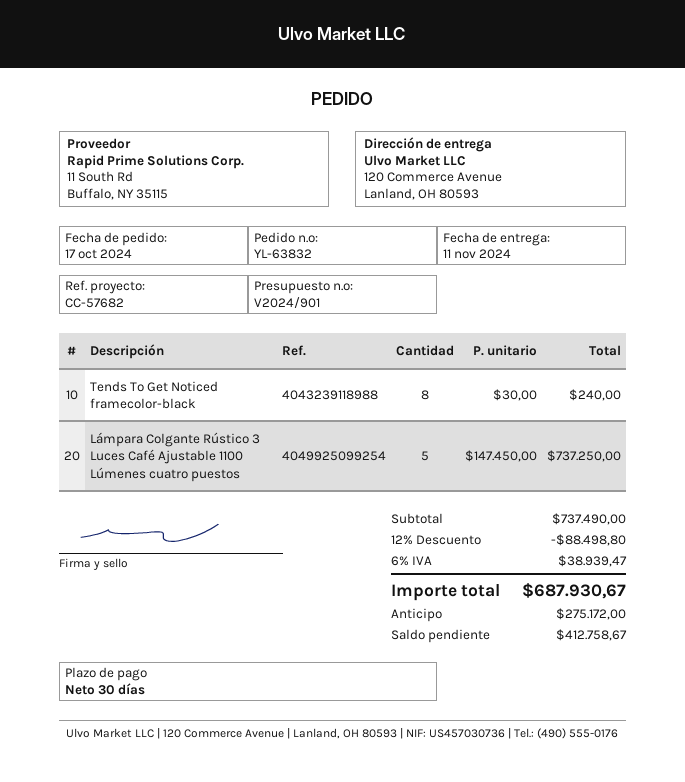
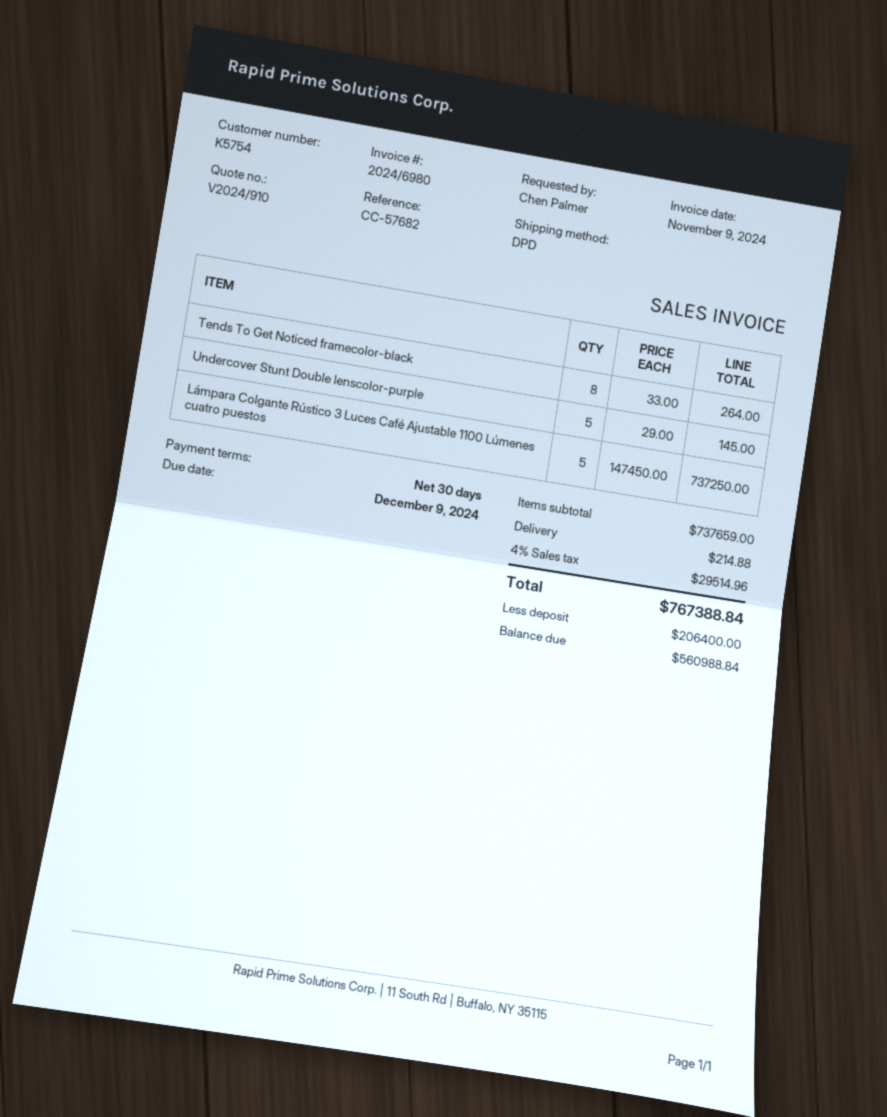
quote number: V2024/901 -> V2024/910
Tends To Get Noticed framecolor-black: 8 x 30.00 = 240.00 -> 8 x 33.00 = 264.00
Undercover Stunt Double lenscolor-purple: none -> 5 x 29.00 = 145.00
subtotal: 737490.00 -> 737659.00
discount: 12% = 88498.80 -> none
shipping: none -> 214.88
tax: 6% = 38939.47 -> 4% = 29514.96
total: 687930.67 -> 767388.84
deposit: 275172.00 -> 206400.00
balance: 412758.67 -> 560988.84

